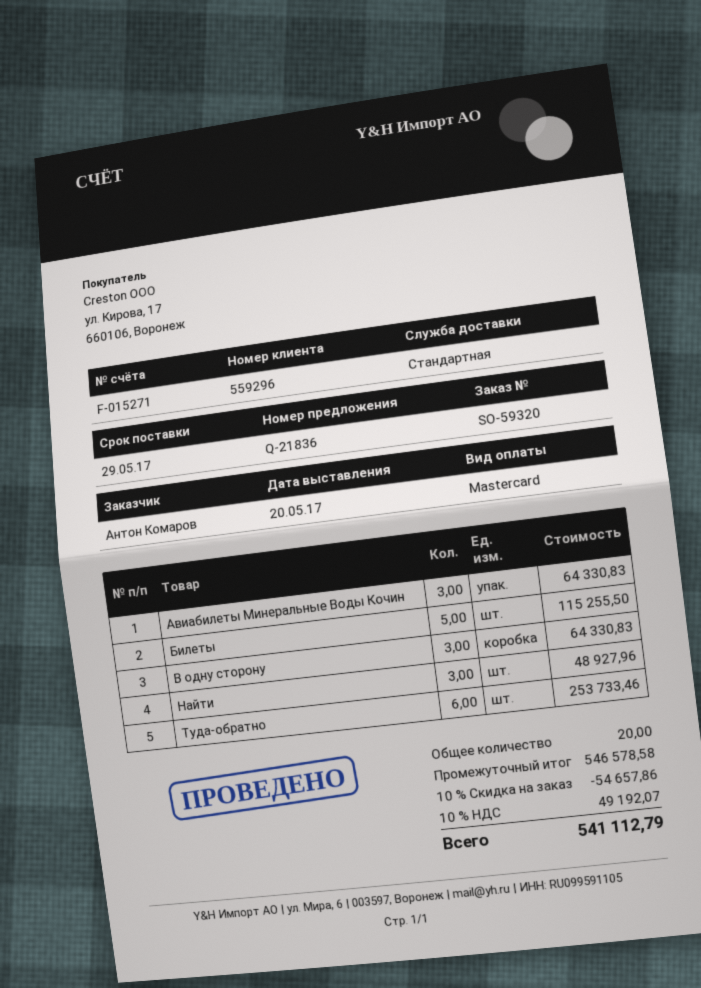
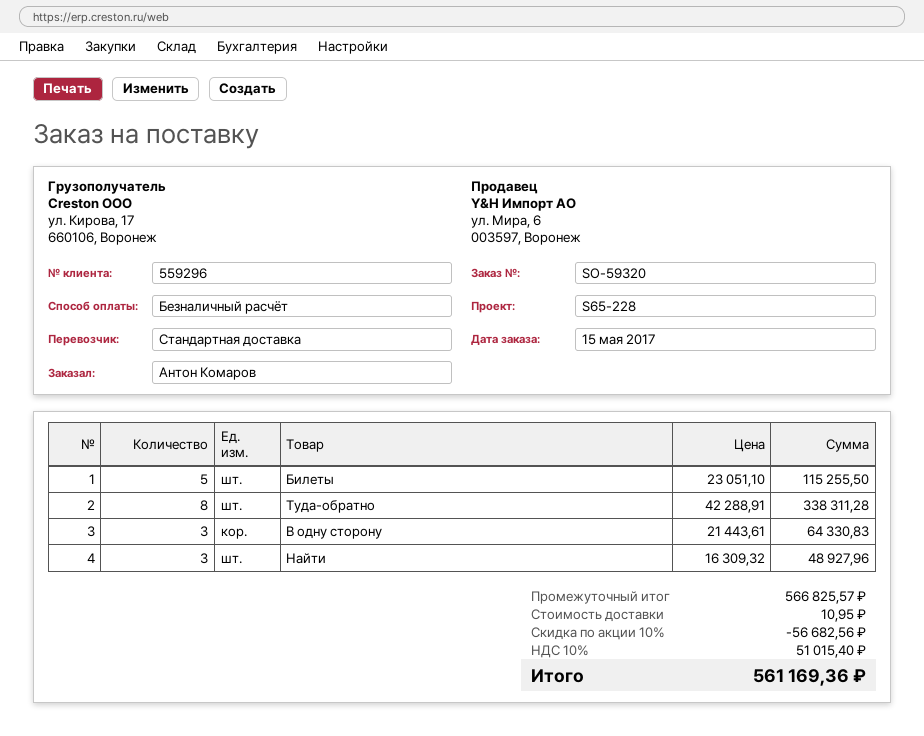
payment method: Mastercard -> bank transfer
Авиабилеты Минеральные Воды Кочин: 3 for 64330.83 -> none
Туда-обратно: 6 for 253733.46 -> 8 for 338311.28
subtotal: 546578.58 -> 566825.57
discount: 10% = 54657.86 -> 10% = 56682.56
shipping: none -> 10.95
tax: 10% = 49192.07 -> 10% = 51015.40
total: 541112.79 -> 561169.36

